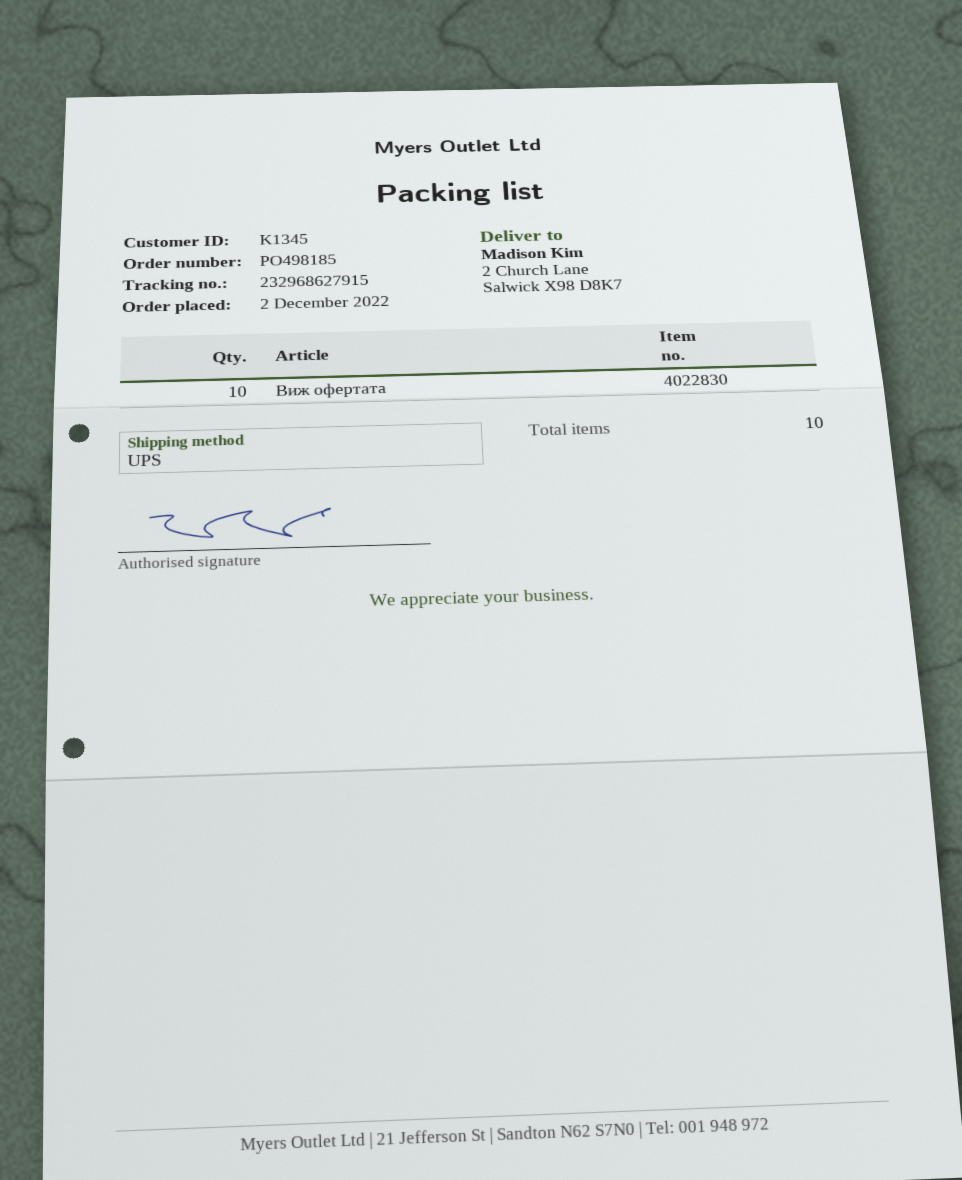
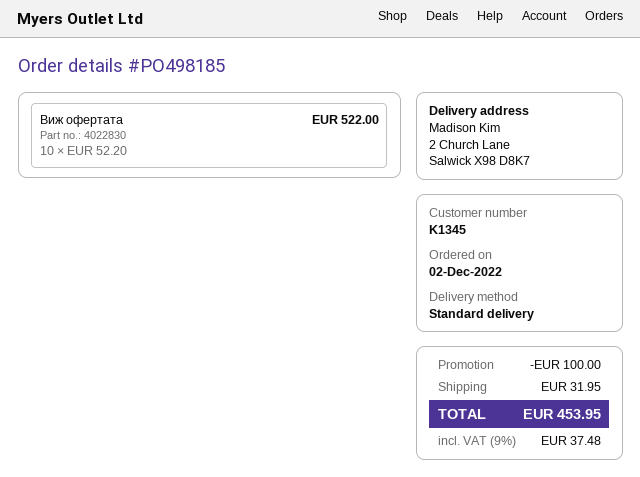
shipping method: UPS -> standard

